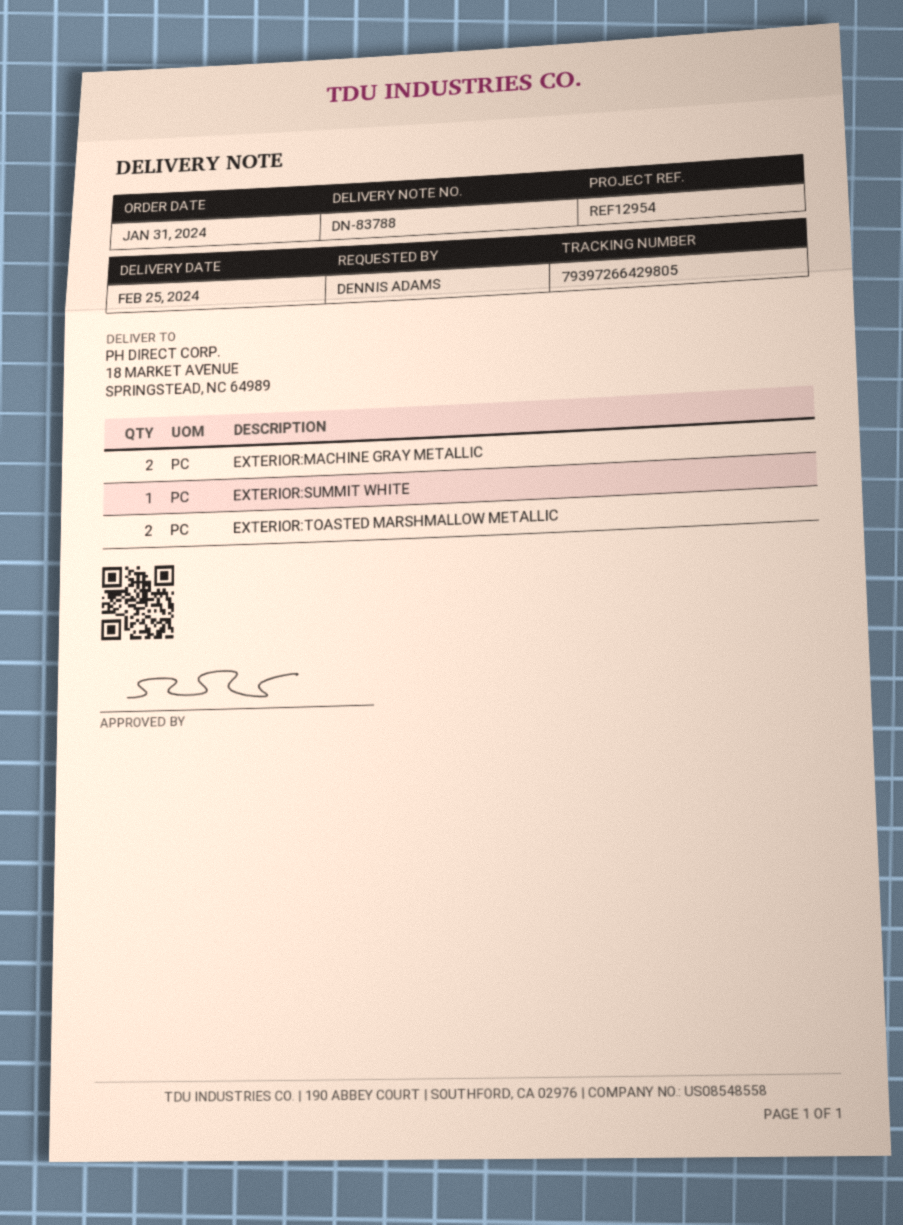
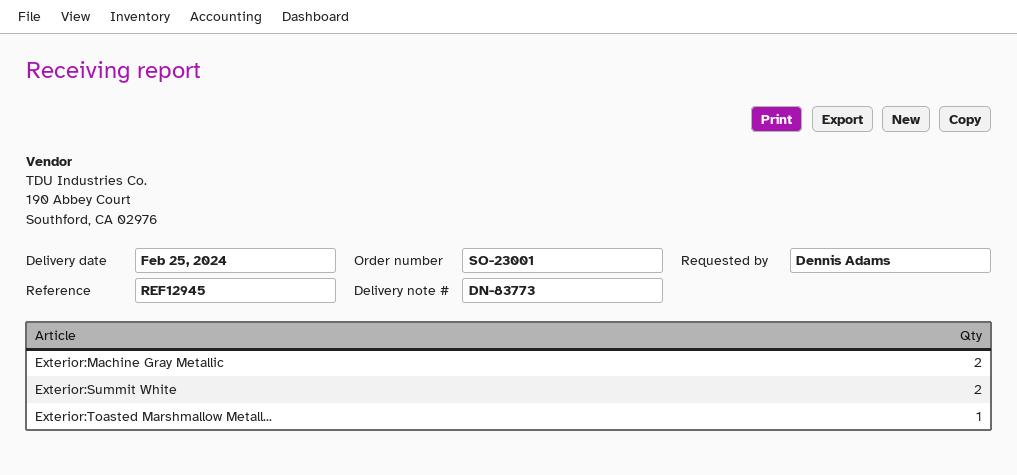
delivery note number: DN-83788 -> DN-83773
reference: REF12954 -> REF12945
EXTERIOR:SUMMIT WHITE: 1 -> 2
EXTERIOR:TOASTED MARSHMALLOW METALLIC: 2 -> 1

